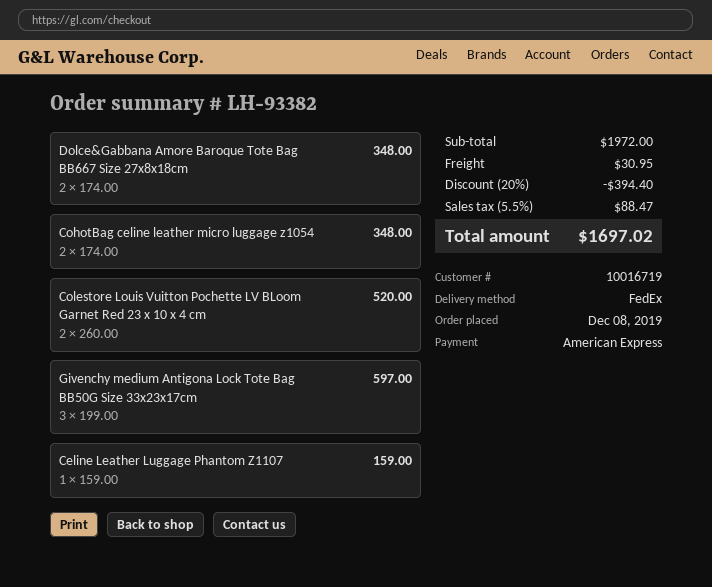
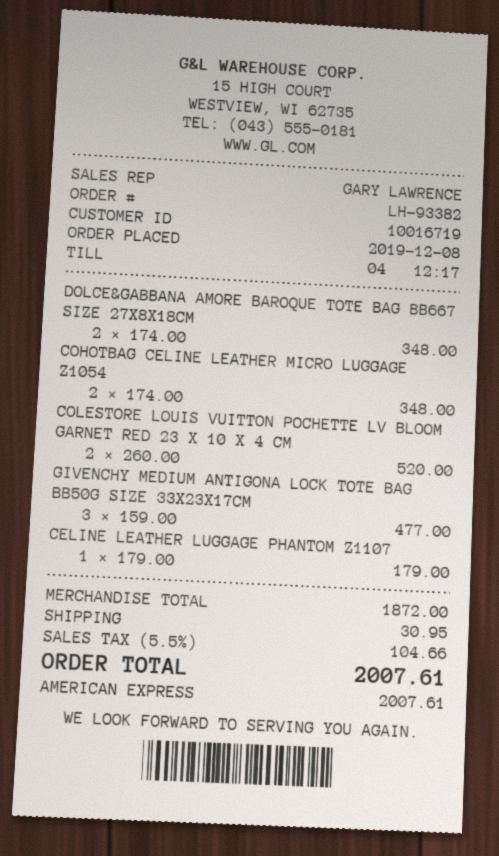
Givenchy medium Antigona Lock Tote Bag BB50G Size 33x23x17cm: 3 x 199.00 = 597.00 -> 3 x 159.00 = 477.00
Celine Leather Luggage Phantom Z1107: 1 x 159.00 = 159.00 -> 1 x 179.00 = 179.00
subtotal: 1972.00 -> 1872.00
discount: 20% = 394.40 -> none
tax: 5.5% = 88.47 -> 5.5% = 104.66
total: 1697.02 -> 2007.61

